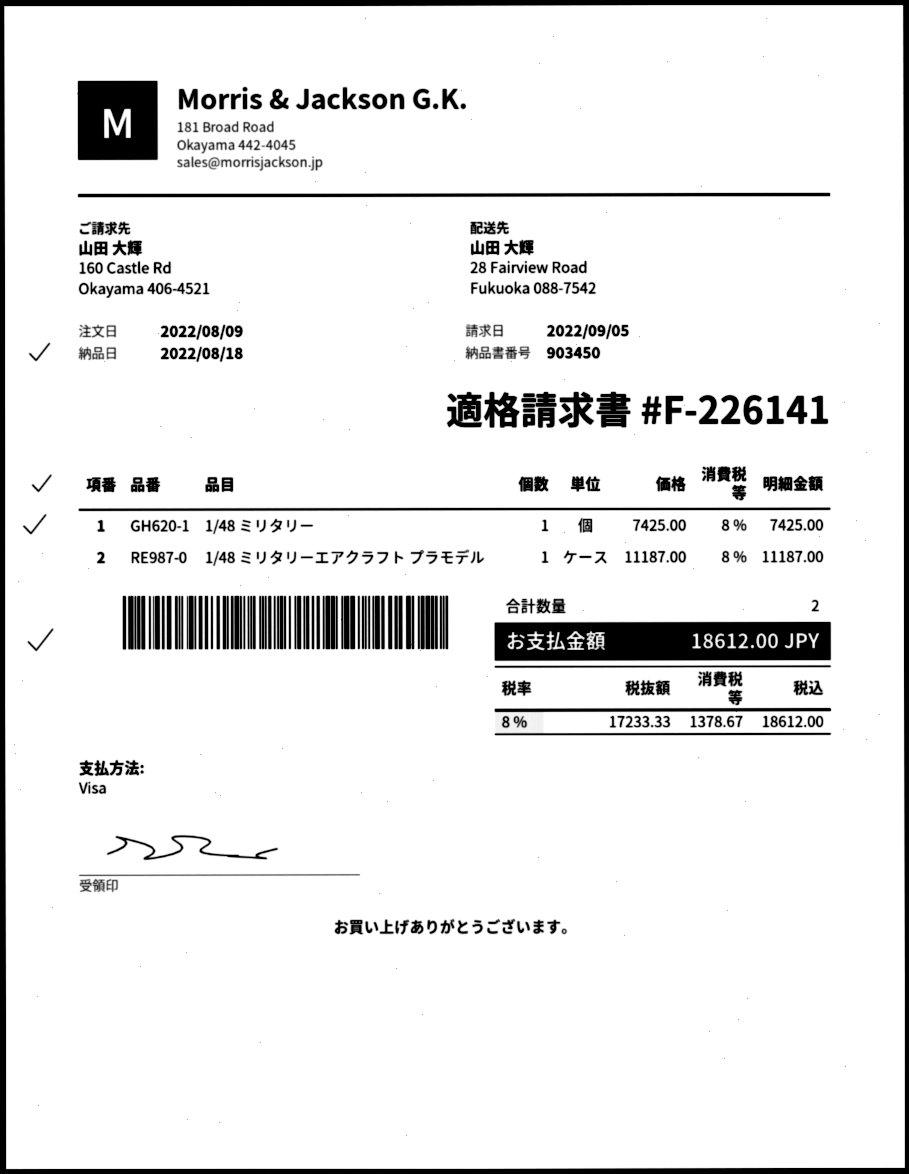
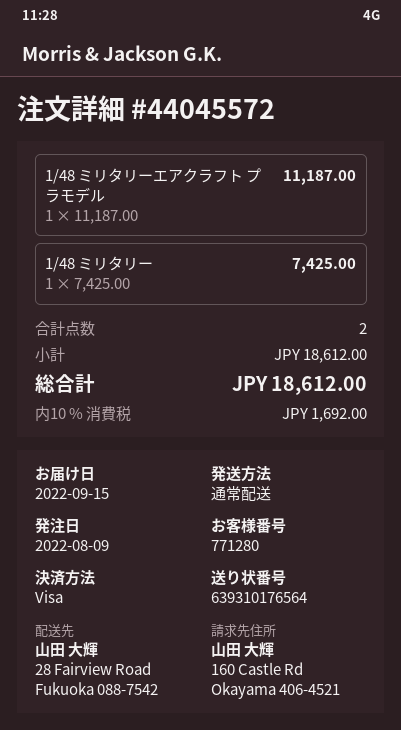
delivery date: 2022-08-18 -> 2022-09-15
tax: 8% = 1378.67 -> 10% = 1692.00

